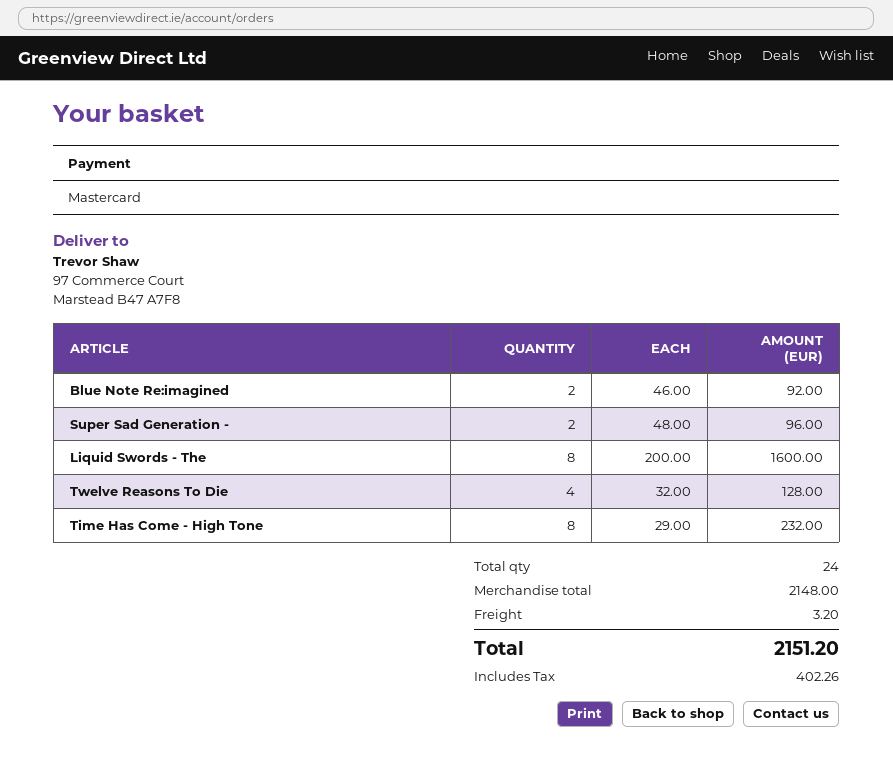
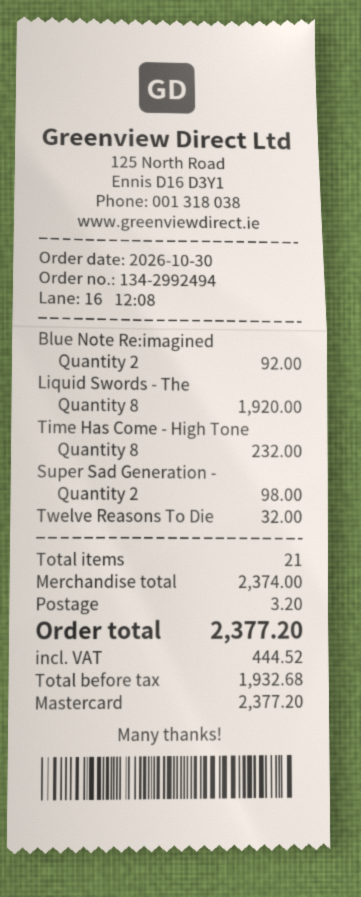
Super Sad Generation -: 2 for 96.00 -> 2 for 98.00
Liquid Swords - The: 8 for 1600.00 -> 8 for 1920.00
Twelve Reasons To Die: 4 for 128.00 -> 1 for 32.00
total quantity: 24 -> 21
subtotal: 2148.00 -> 2374.00
tax: 402.26 -> 444.52
total: 2151.20 -> 2377.20

